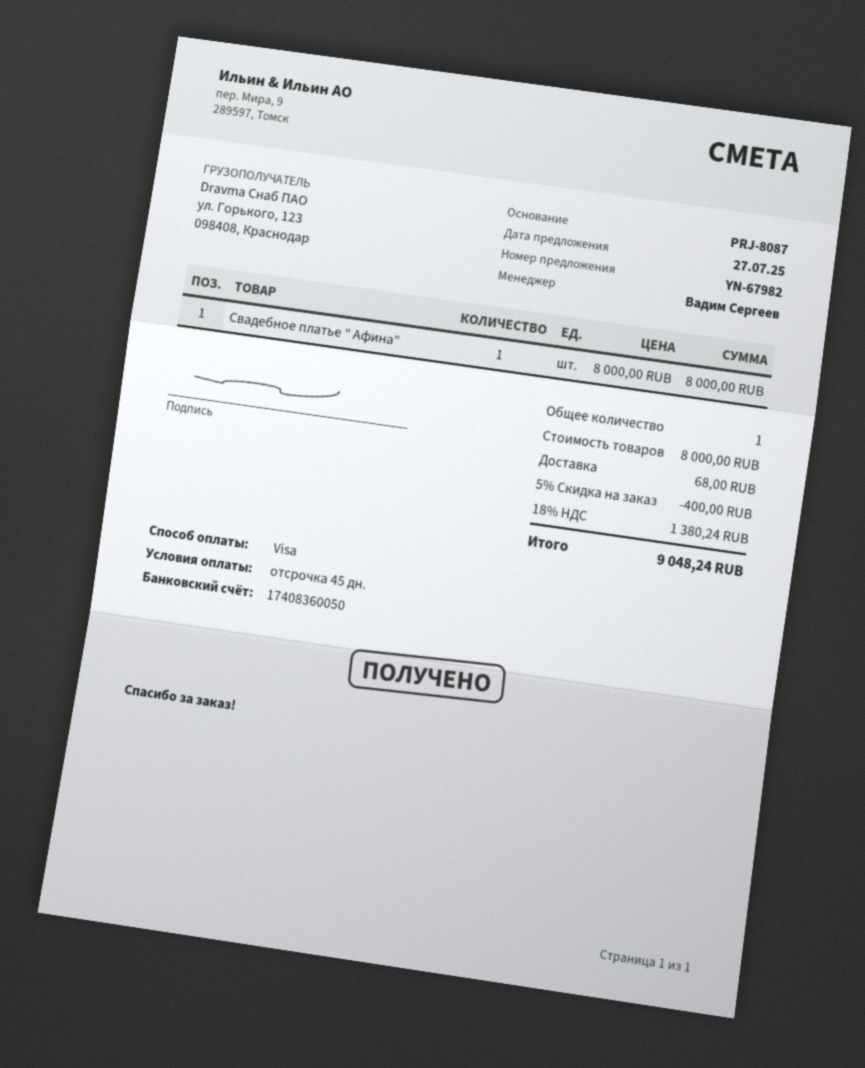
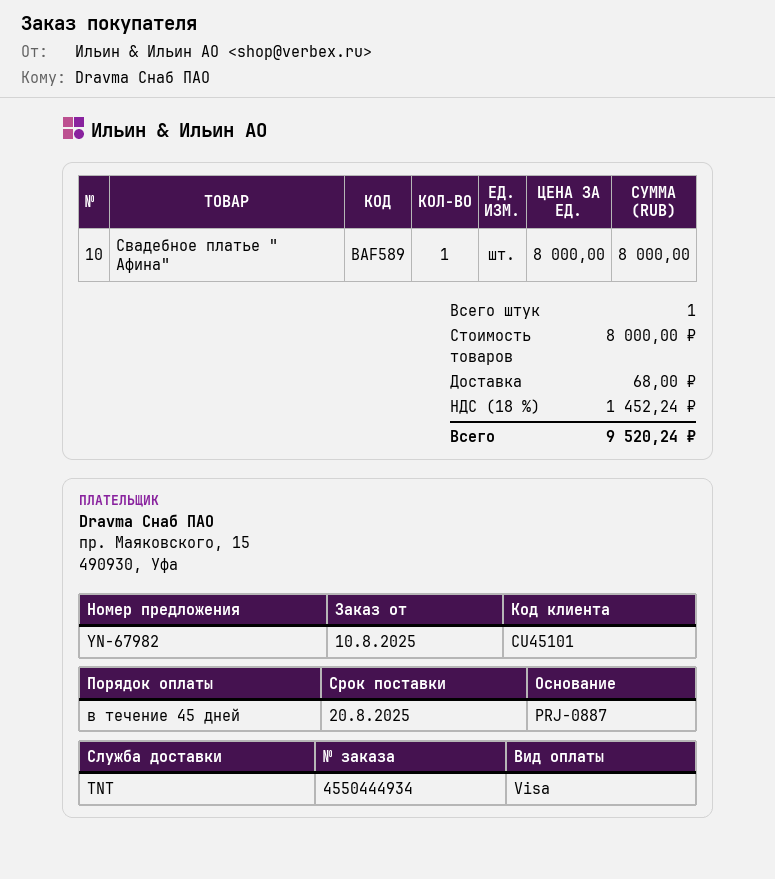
reference: PRJ-8087 -> PRJ-0887
discount: 5% = 400.00 -> none
tax: 18% = 1380.24 -> 18% = 1452.24
total: 9048.24 -> 9520.24

